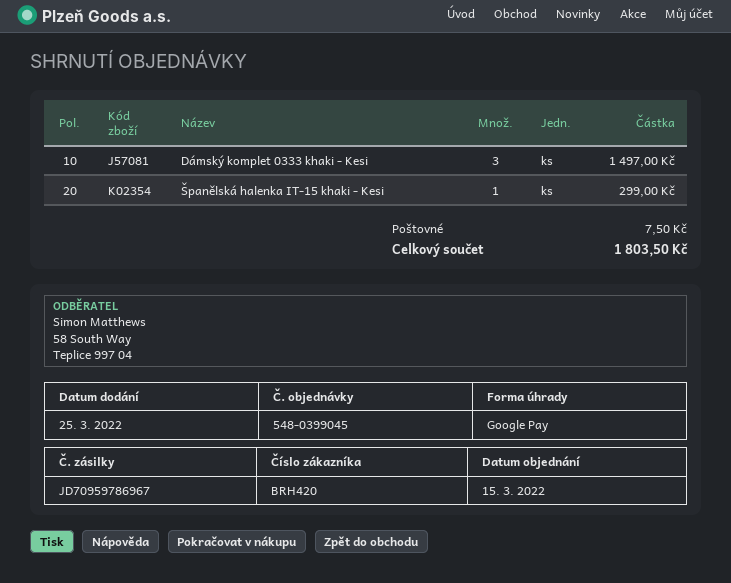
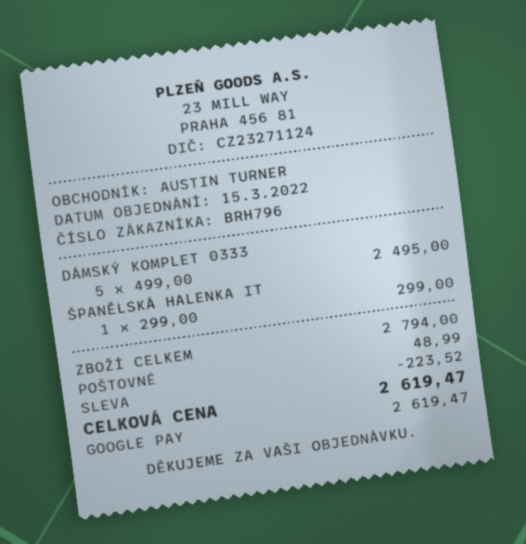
customer number: BRH420 -> BRH796
Dámský komplet 0333 khaki - Kesi: 3 for 1497.00 -> 5 for 2495.00
discount: none -> 223.52
shipping: 7.50 -> 48.99
total: 1803.50 -> 2619.47

